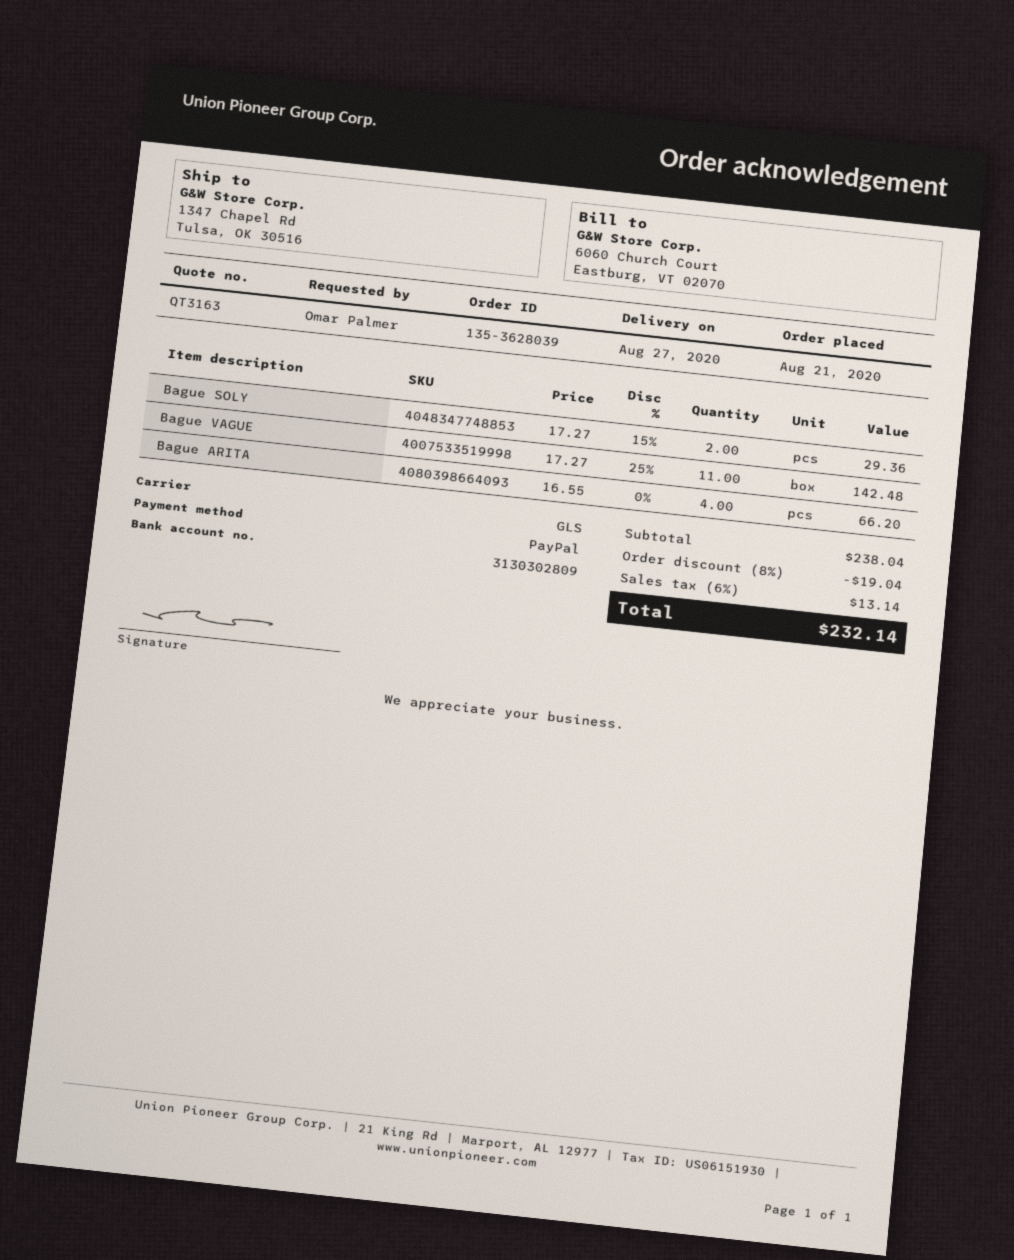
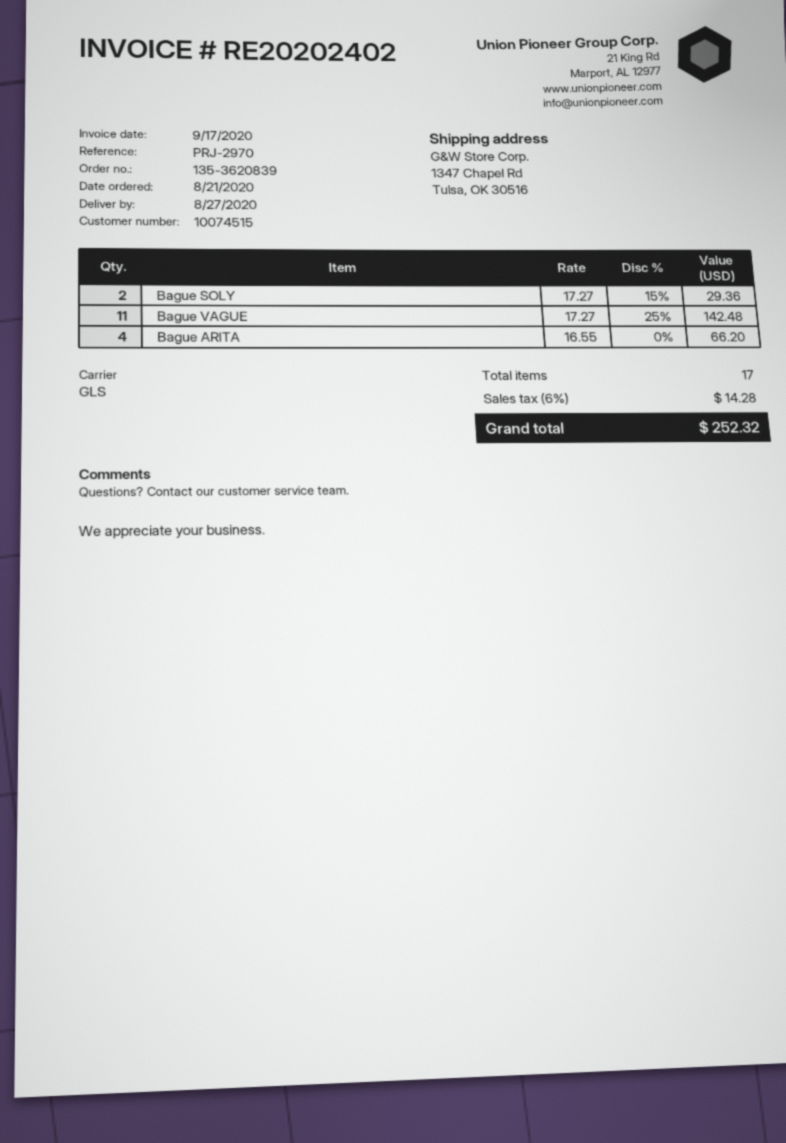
order number: 135-3628039 -> 135-3620839
discount: 8% = 19.04 -> none
tax: 6% = 13.14 -> 6% = 14.28
total: 232.14 -> 252.32

